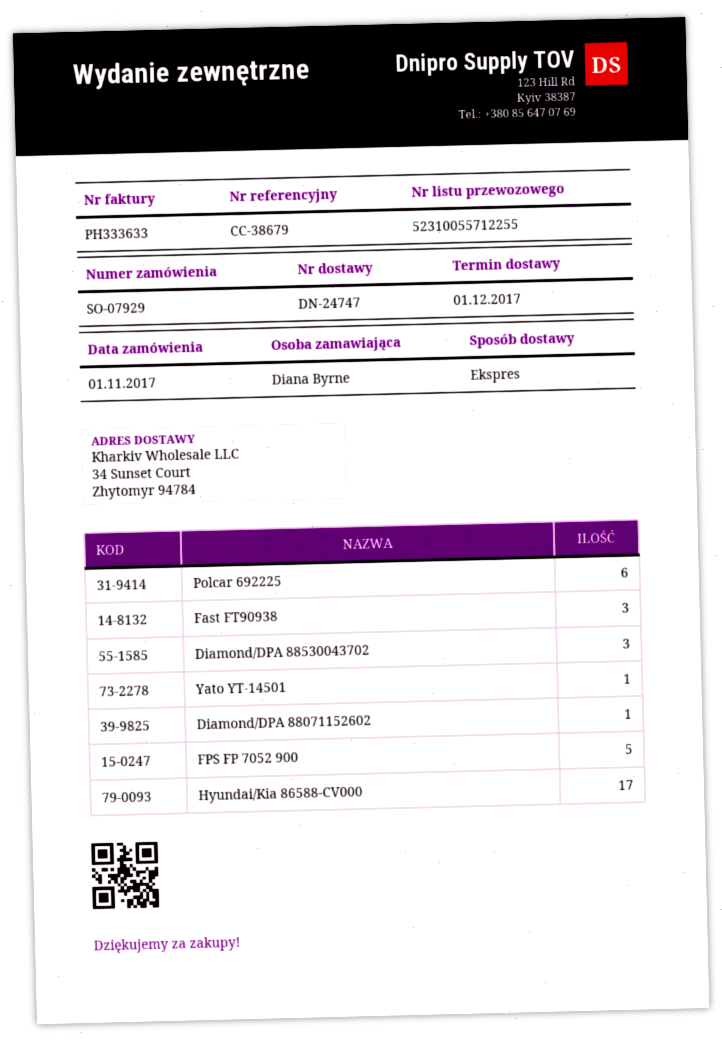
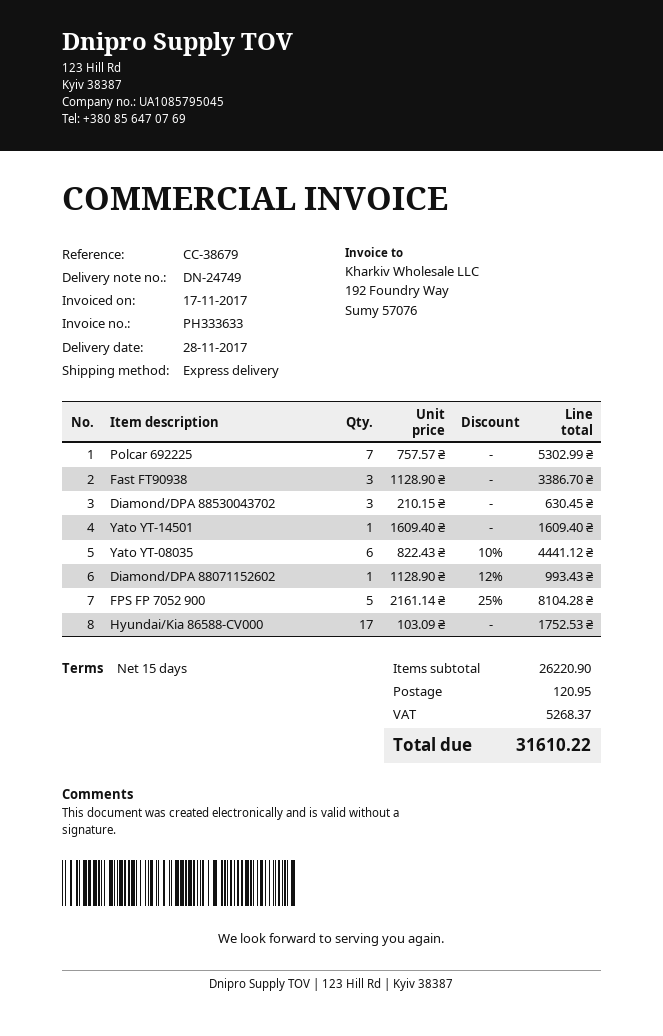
delivery note number: DN-24747 -> DN-24749
delivery date: 2017-12-01 -> 2017-11-28
Polcar 692225: 6 -> 7
Yato YT-08035: none -> 6

